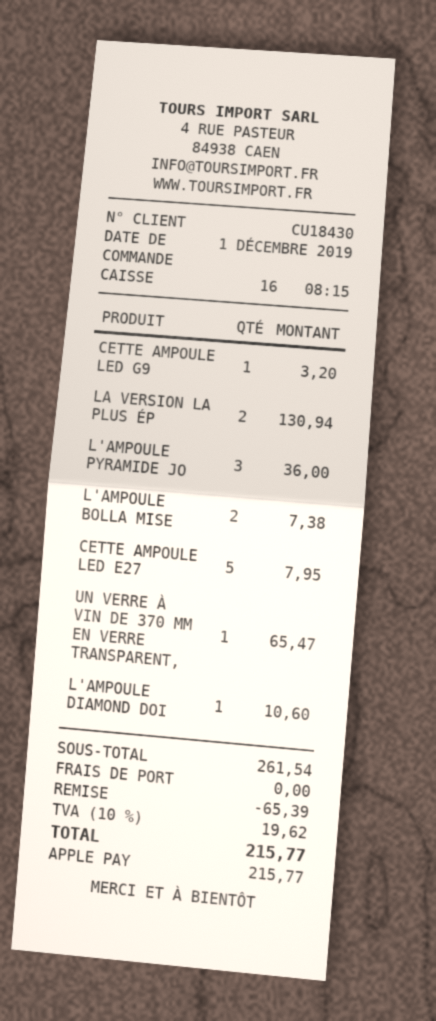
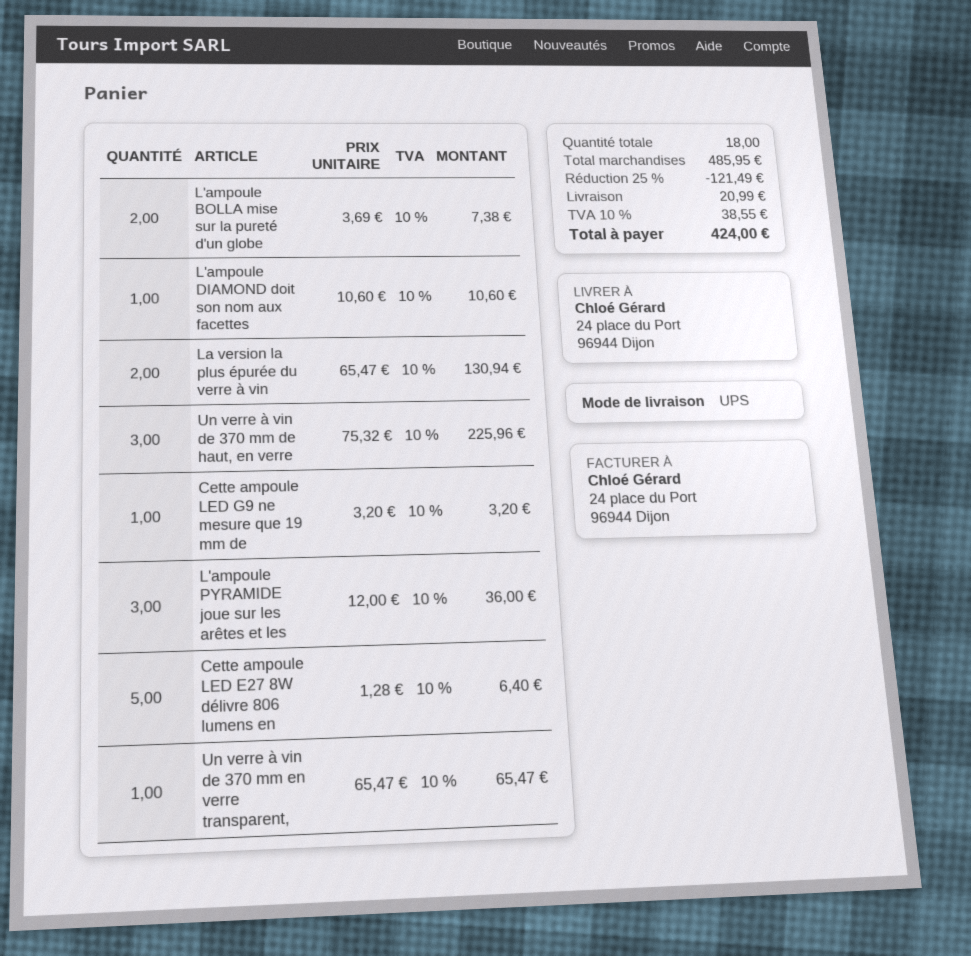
CETTE AMPOULE LED E27: 5 for 7.95 -> 5 for 6.40
Un verre à vin de 370 mm de haut, en verre: none -> 3 for 225.96
subtotal: 261.54 -> 485.95
discount: 65.39 -> 121.49
shipping: 0.00 -> 20.99
tax: 10% = 19.62 -> 10% = 38.55
total: 215.77 -> 424.00

